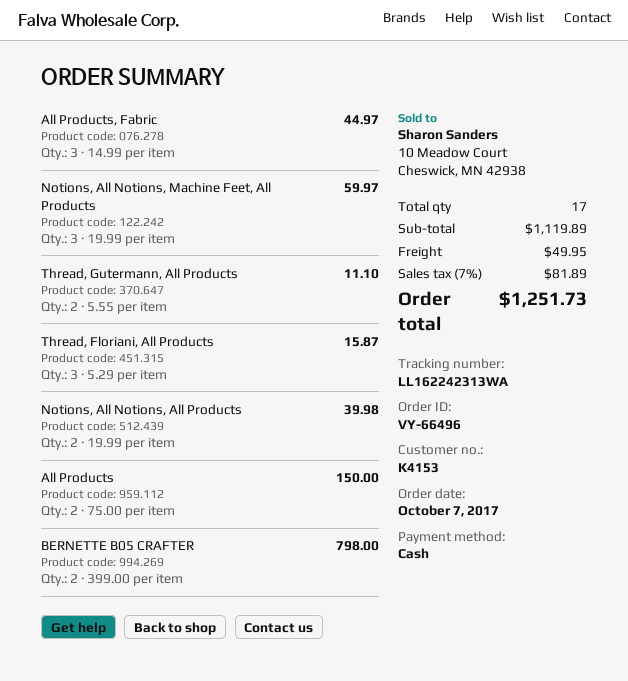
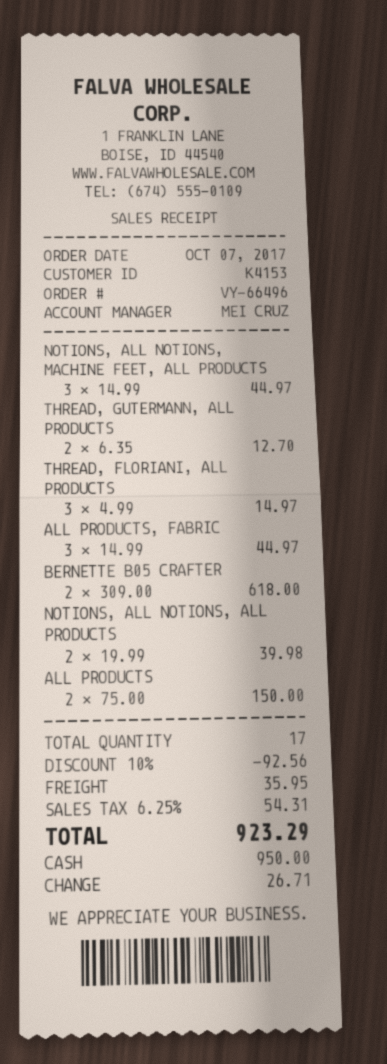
Notions, All Notions, Machine Feet, All Products: 3 x 19.99 = 59.97 -> 3 x 14.99 = 44.97
Thread, Gutermann, All Products: 2 x 5.55 = 11.10 -> 2 x 6.35 = 12.70
Thread, Floriani, All Products: 3 x 5.29 = 15.87 -> 3 x 4.99 = 14.97
BERNETTE B05 CRAFTER: 2 x 399.00 = 798.00 -> 2 x 309.00 = 618.00
discount: none -> 10% = 92.56
shipping: 49.95 -> 35.95
tax: 7% = 81.89 -> 6.25% = 54.31
total: 1251.73 -> 923.29

